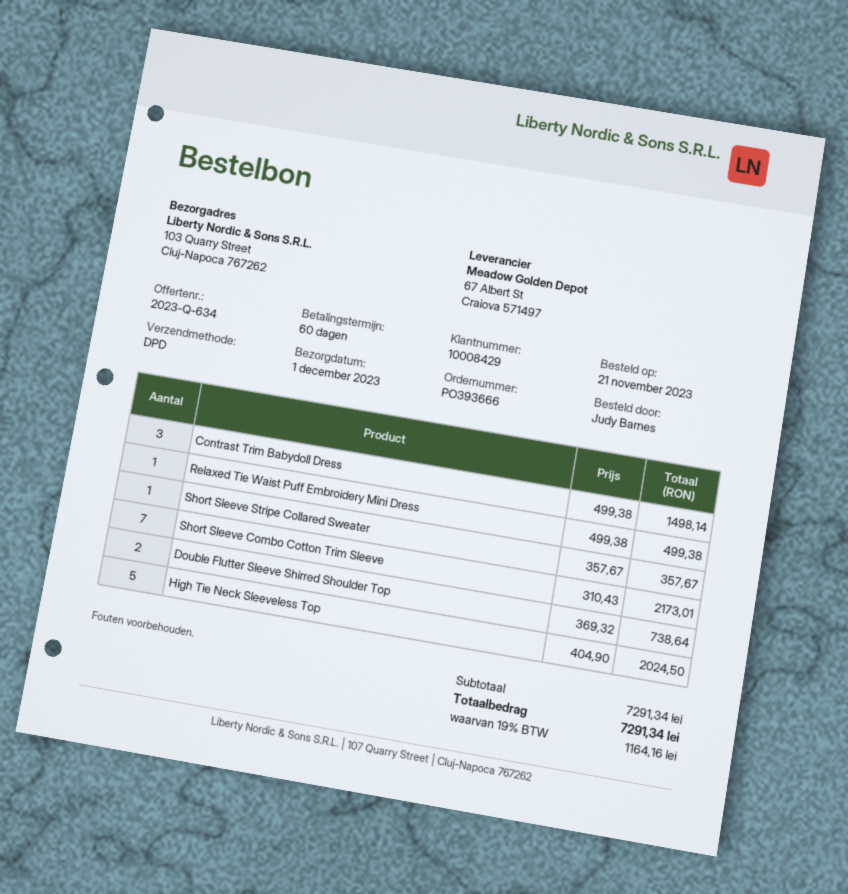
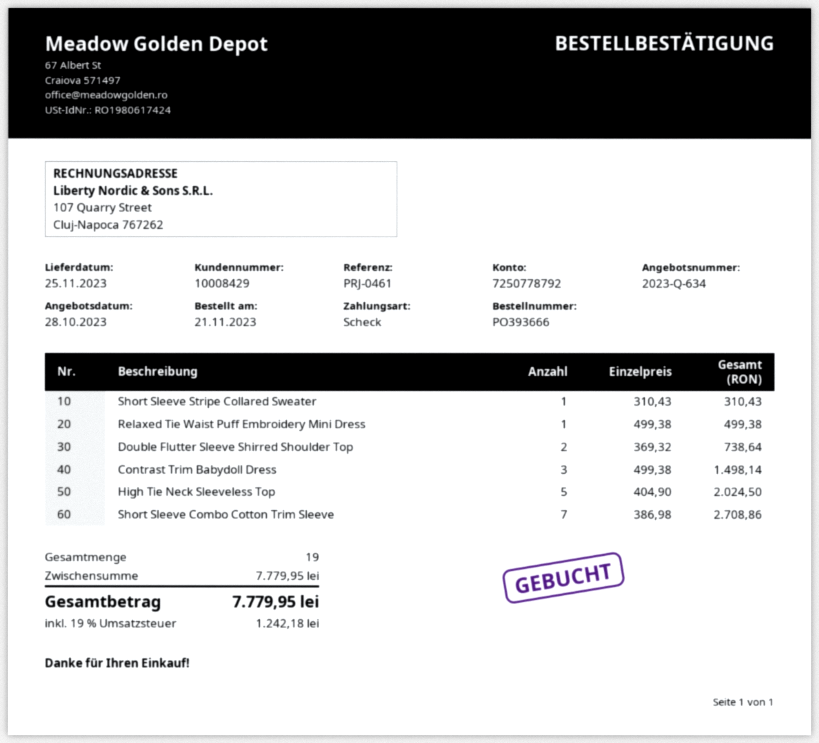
delivery date: 2023-12-01 -> 2023-11-25
Short Sleeve Stripe Collared Sweater: 1 x 357.67 = 357.67 -> 1 x 310.43 = 310.43
Short Sleeve Combo Cotton Trim Sleeve: 7 x 310.43 = 2173.01 -> 7 x 386.98 = 2708.86
subtotal: 7291.34 -> 7779.95
tax: 19% = 1164.16 -> 19% = 1242.18
total: 7291.34 -> 7779.95

